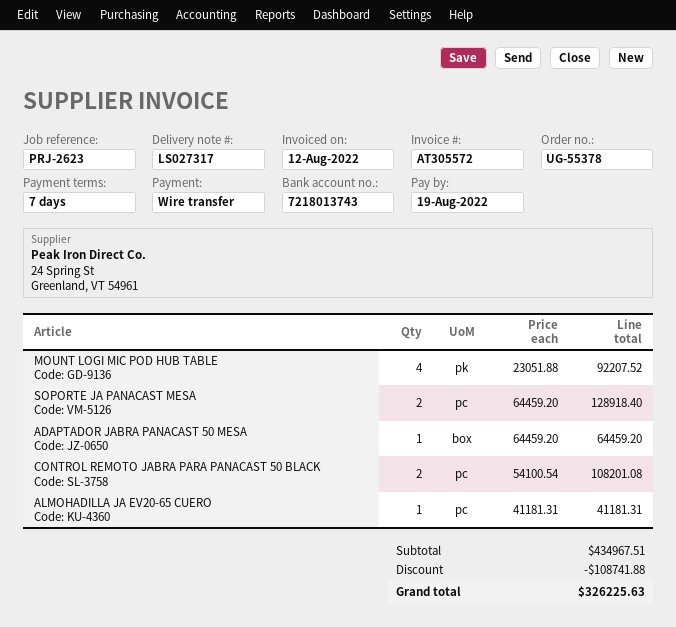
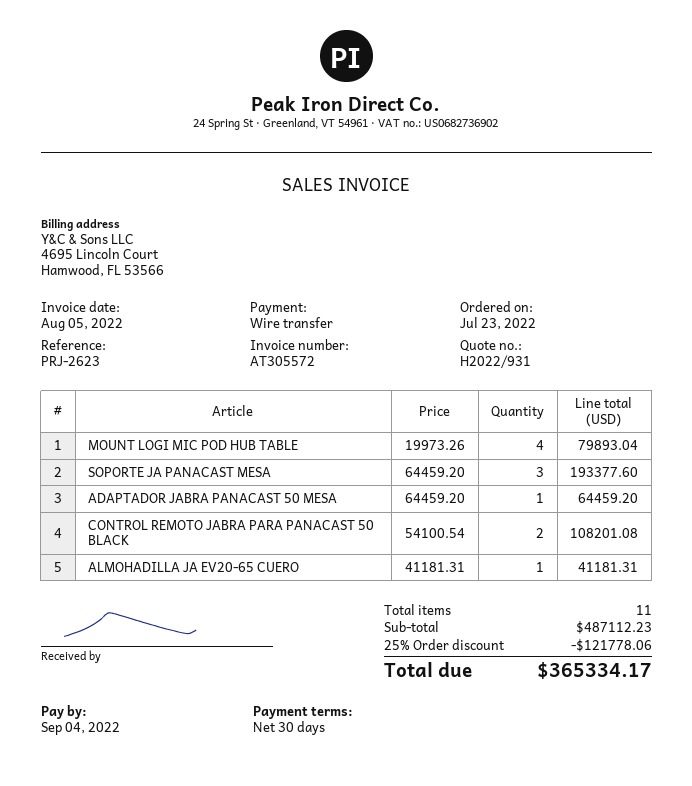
invoice date: 2022-08-12 -> 2022-08-05
payment terms: 7 days -> 30 days
due date: 2022-08-19 -> 2022-09-04
MOUNT LOGI MIC POD HUB TABLE: 4 x 23051.88 = 92207.52 -> 4 x 19973.26 = 79893.04
SOPORTE JA PANACAST MESA: 2 x 64459.20 = 128918.40 -> 3 x 64459.20 = 193377.60
subtotal: 434967.51 -> 487112.23
discount: 108741.88 -> 121778.06
total: 326225.63 -> 365334.17

